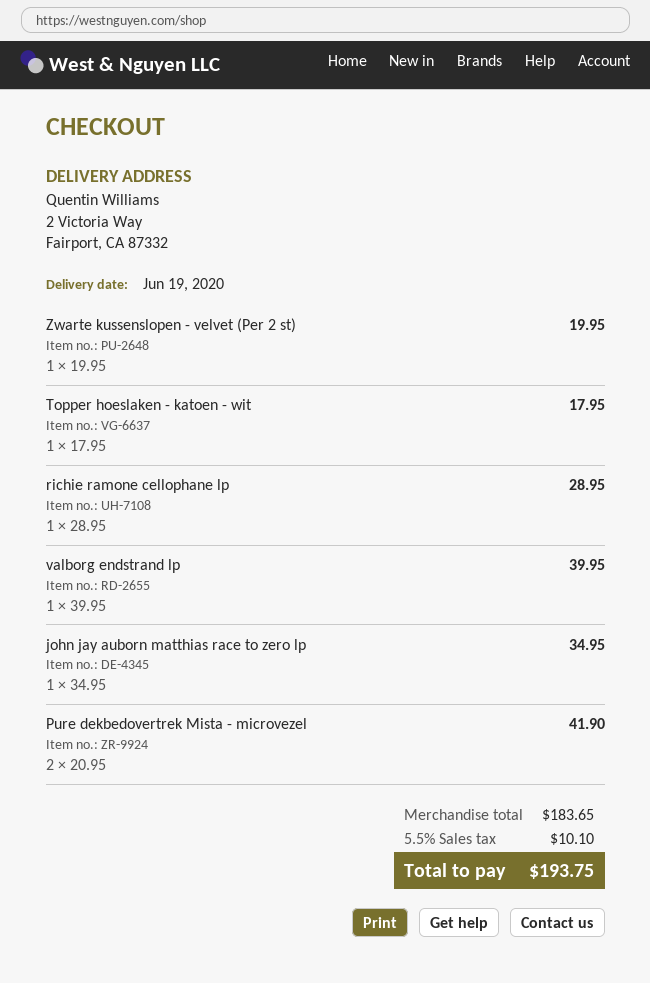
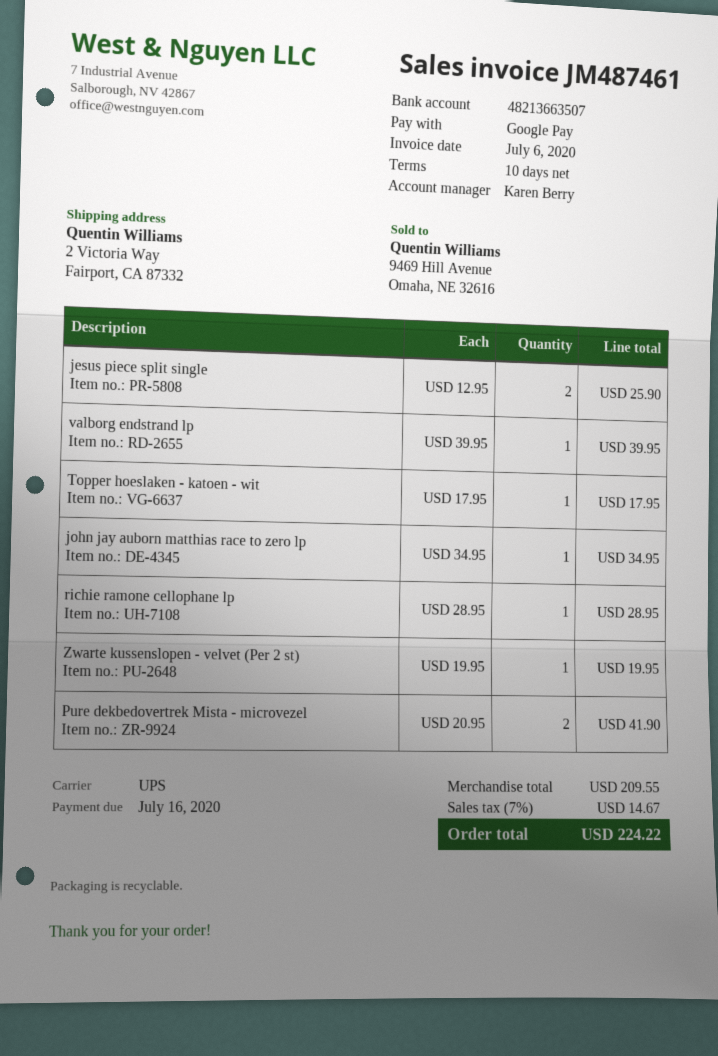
jesus piece split single: none -> 2 x 12.95 = 25.90
subtotal: 183.65 -> 209.55
tax: 5.5% = 10.10 -> 7% = 14.67
total: 193.75 -> 224.22

